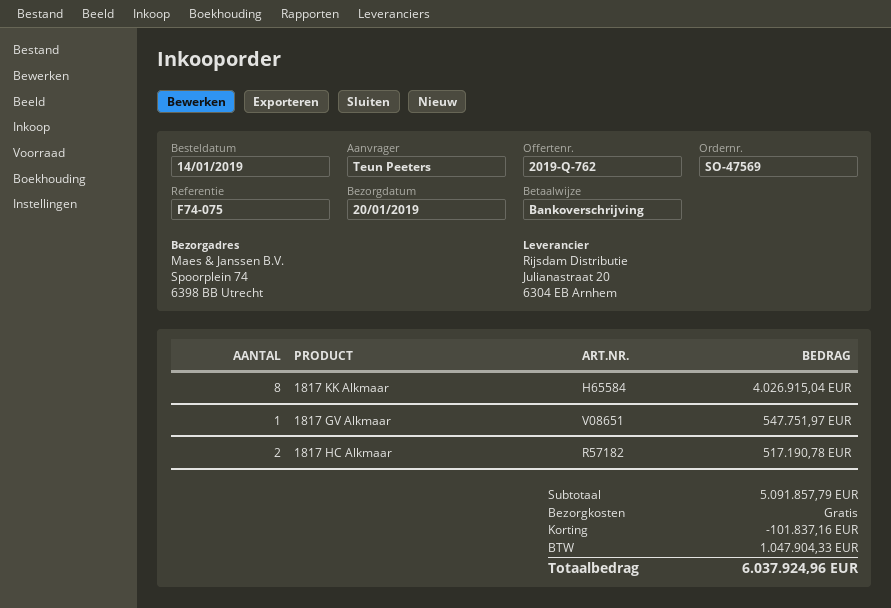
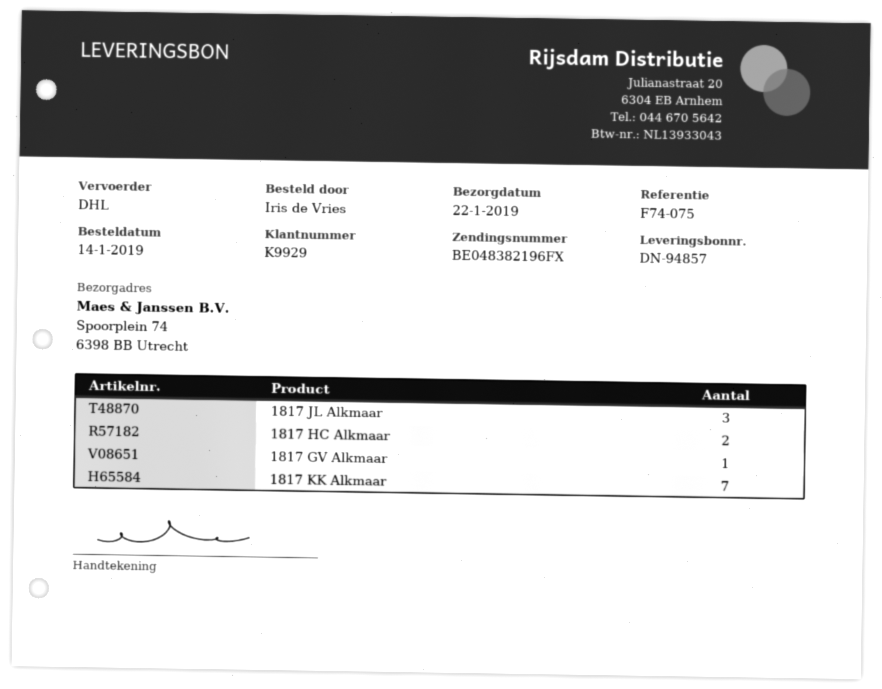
delivery date: 2019-01-20 -> 2019-01-22
ordered by: Teun Peeters -> Iris de Vries
1817 KK Alkmaar: 8 -> 7
1817 JL Alkmaar: none -> 3

